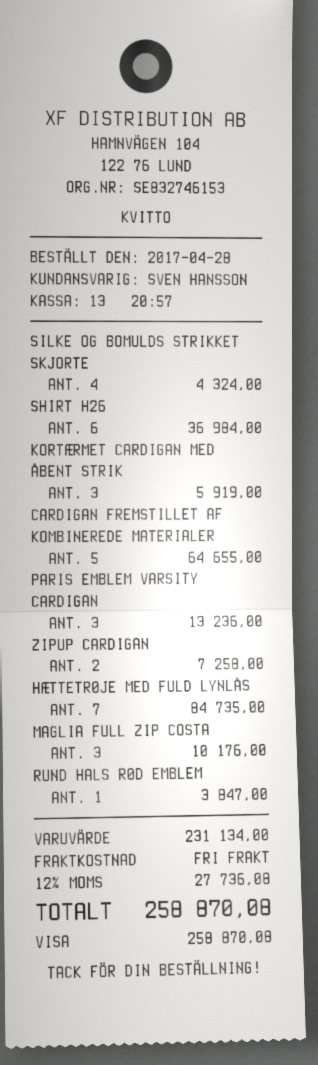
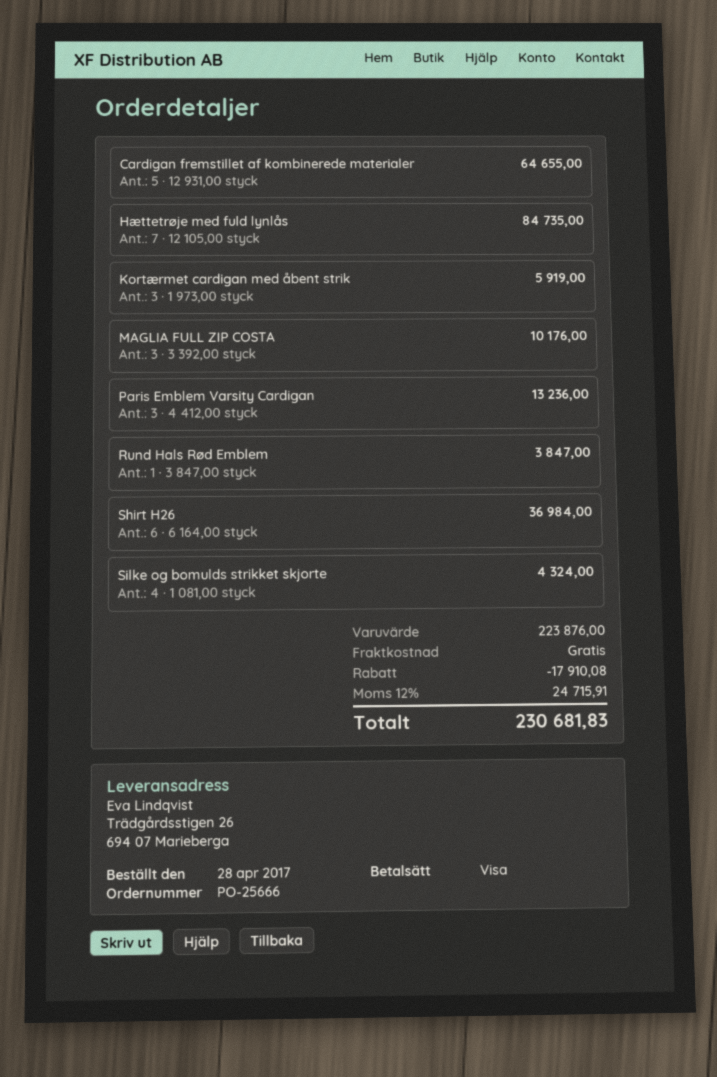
ZIPUP CARDIGAN: 2 for 7258.00 -> none
subtotal: 231134.00 -> 223876.00
discount: none -> 17910.08
tax: 12% = 27736.08 -> 12% = 24715.91
total: 258870.08 -> 230681.83

